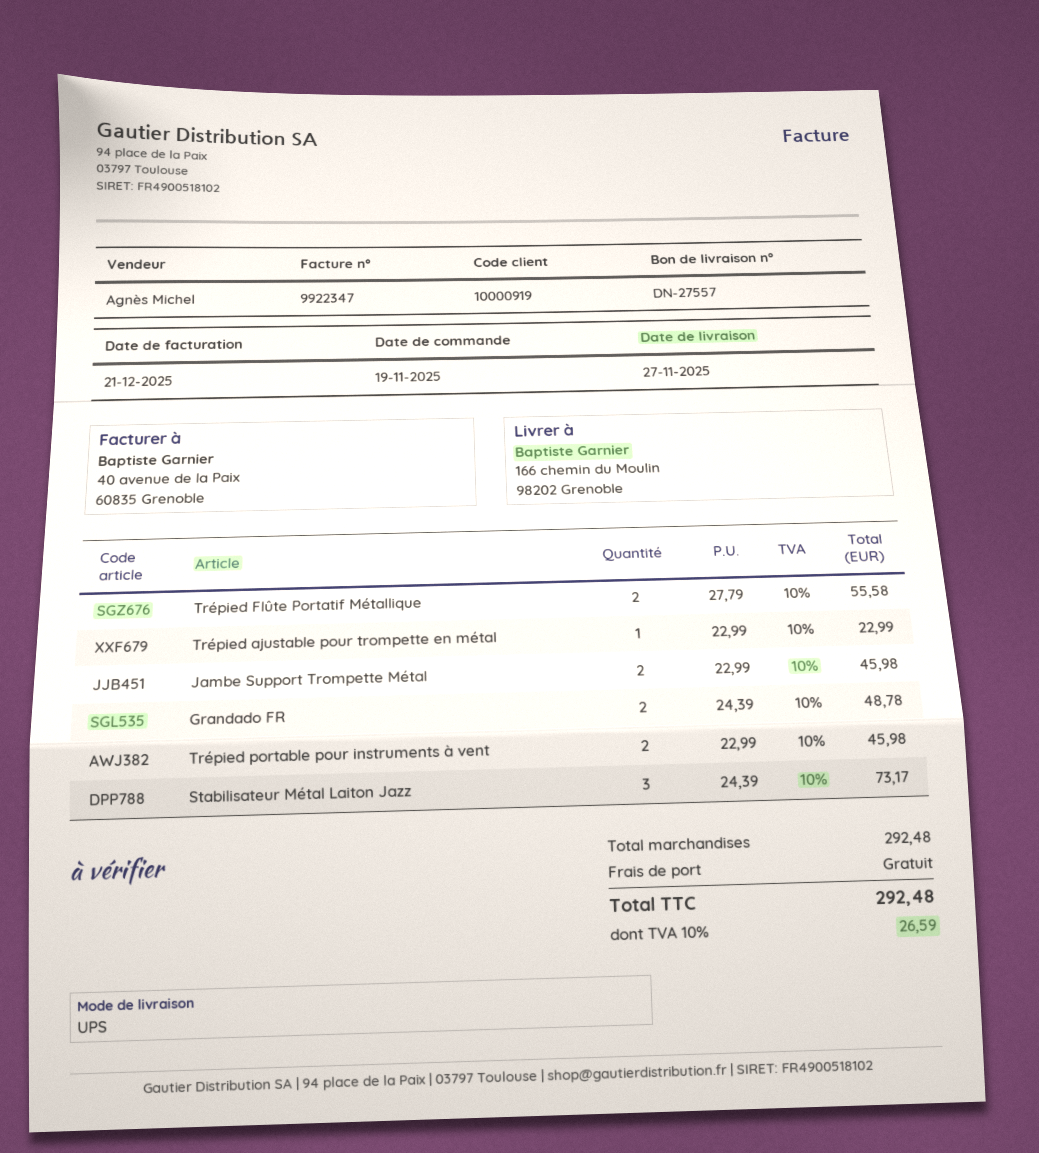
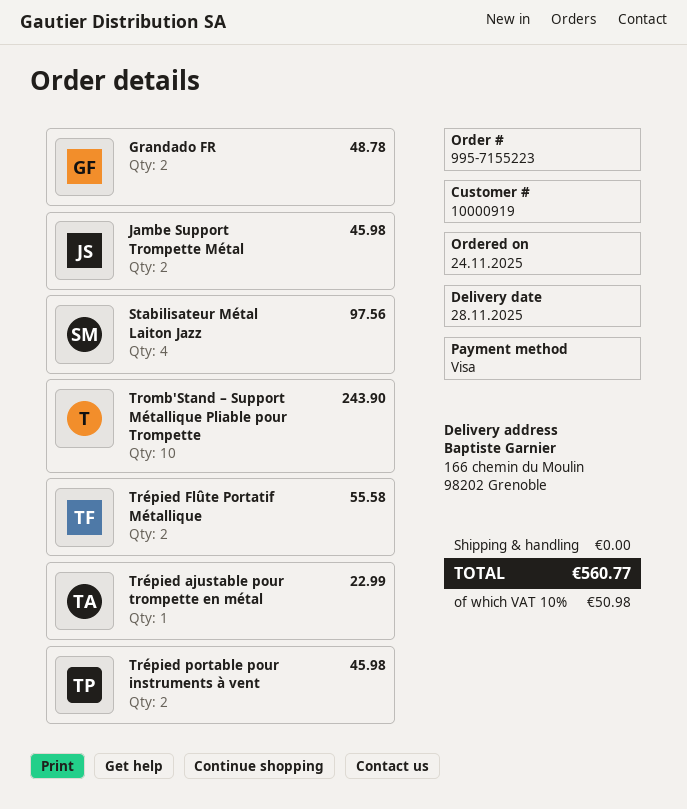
order date: 2025-11-19 -> 2025-11-24
delivery date: 2025-11-27 -> 2025-11-28
Stabilisateur Métal Laiton Jazz: 3 for 73.17 -> 4 for 97.56
Tromb'Stand – Support Métallique Pliable pour Trompette: none -> 10 for 243.90
tax: 10% = 26.59 -> 10% = 50.98
total: 292.48 -> 560.77

